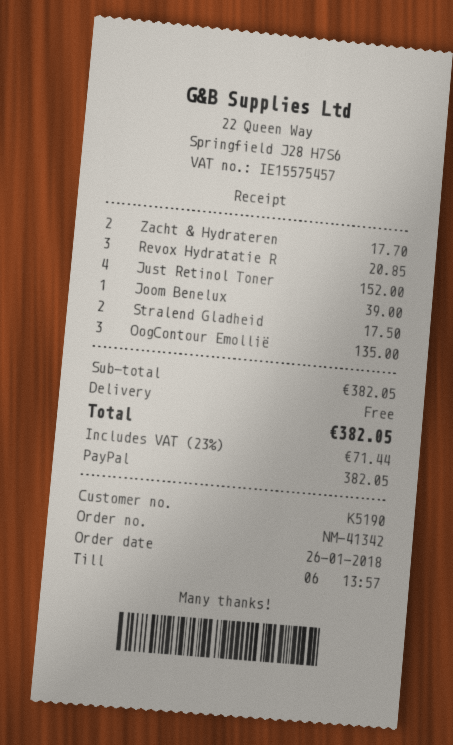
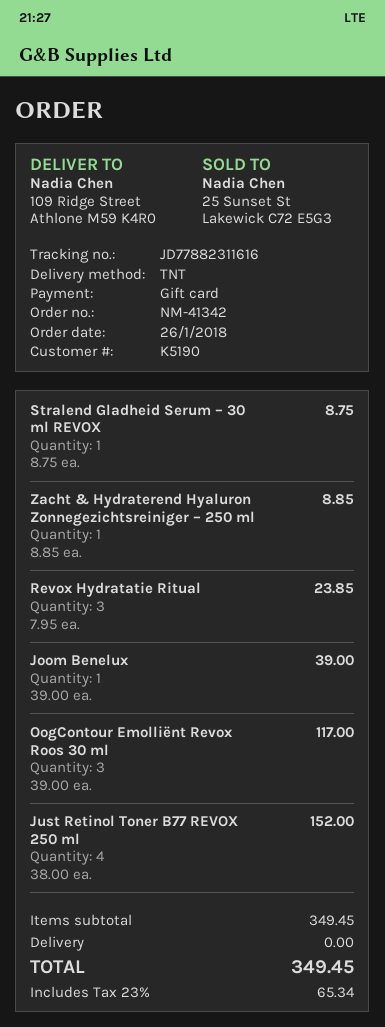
payment method: PayPal -> gift card
Zacht & Hydrateren: 2 for 17.70 -> 1 for 8.85
Revox Hydratatie R: 3 for 20.85 -> 3 for 23.85
Stralend Gladheid: 2 for 17.50 -> 1 for 8.75
OogContour Emollië: 3 for 135.00 -> 3 for 117.00
subtotal: 382.05 -> 349.45
tax: 23% = 71.44 -> 23% = 65.34
total: 382.05 -> 349.45

